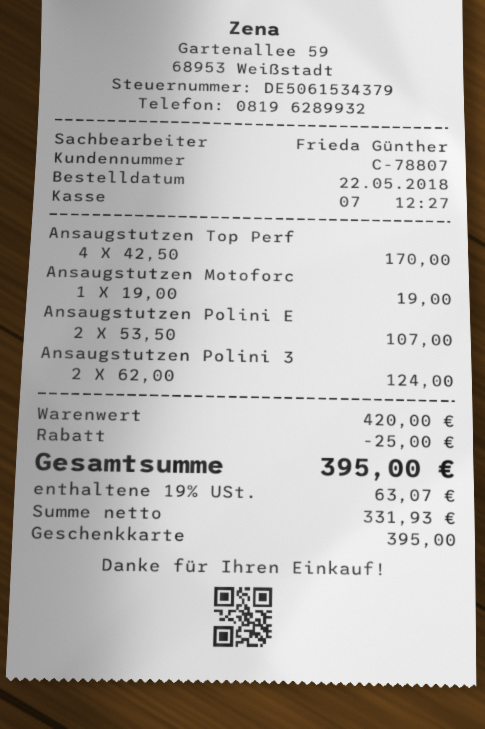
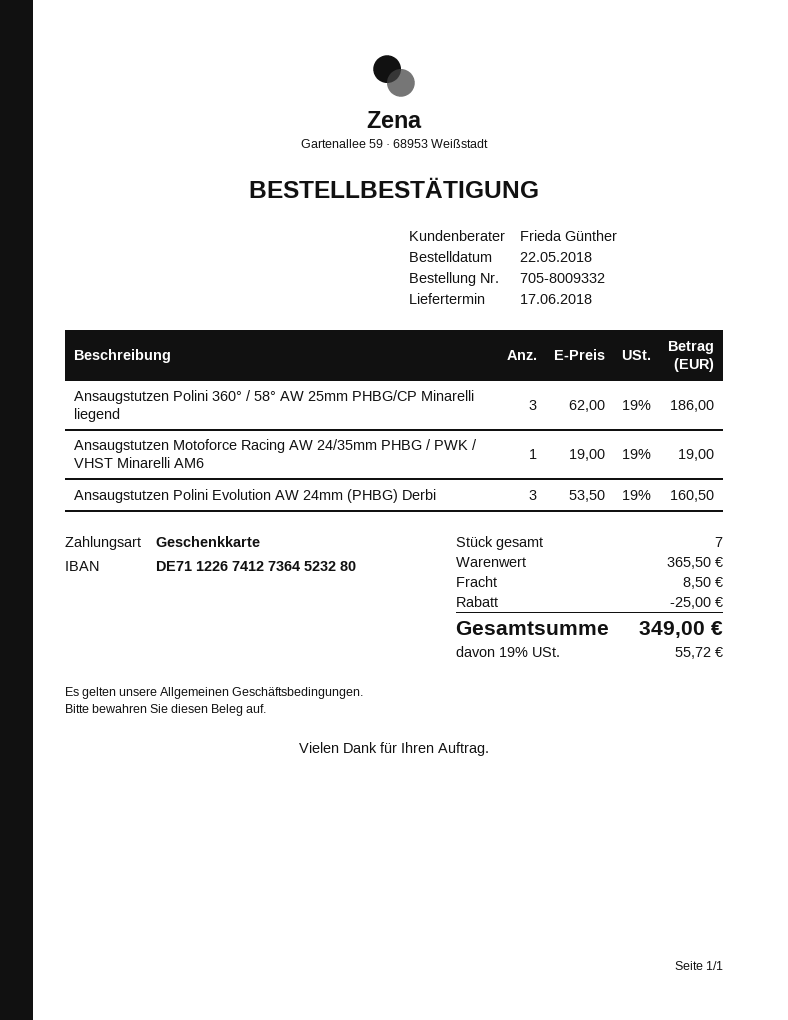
Ansaugstutzen Top Perf: 4 x 42.50 = 170.00 -> none
Ansaugstutzen Polini E: 2 x 53.50 = 107.00 -> 3 x 53.50 = 160.50
Ansaugstutzen Polini 3: 2 x 62.00 = 124.00 -> 3 x 62.00 = 186.00
subtotal: 420.00 -> 365.50
shipping: none -> 8.50
tax: 19% = 63.07 -> 19% = 55.72
total: 395.00 -> 349.00

